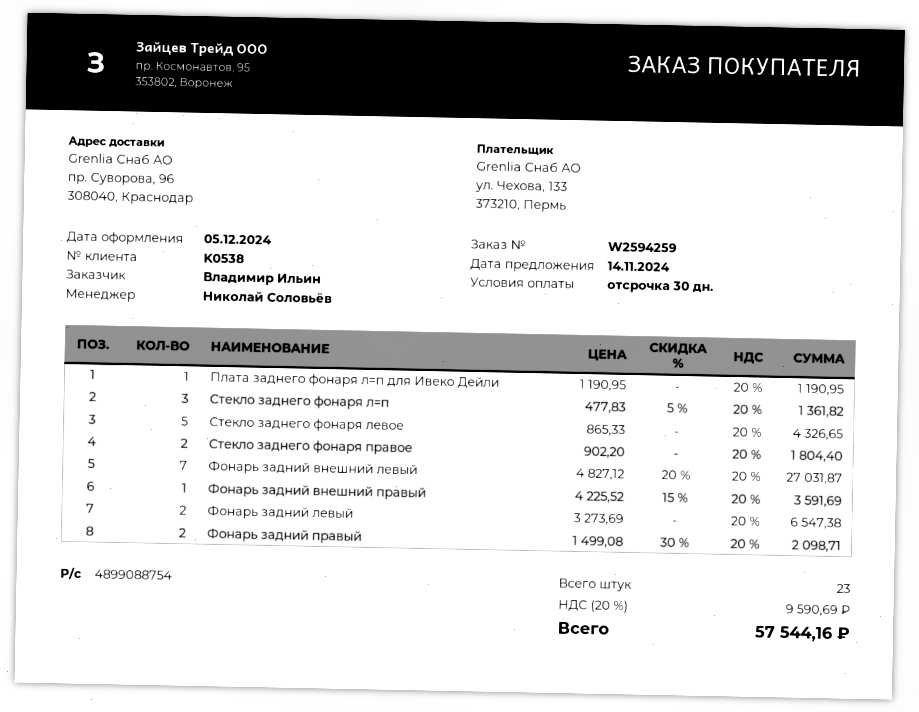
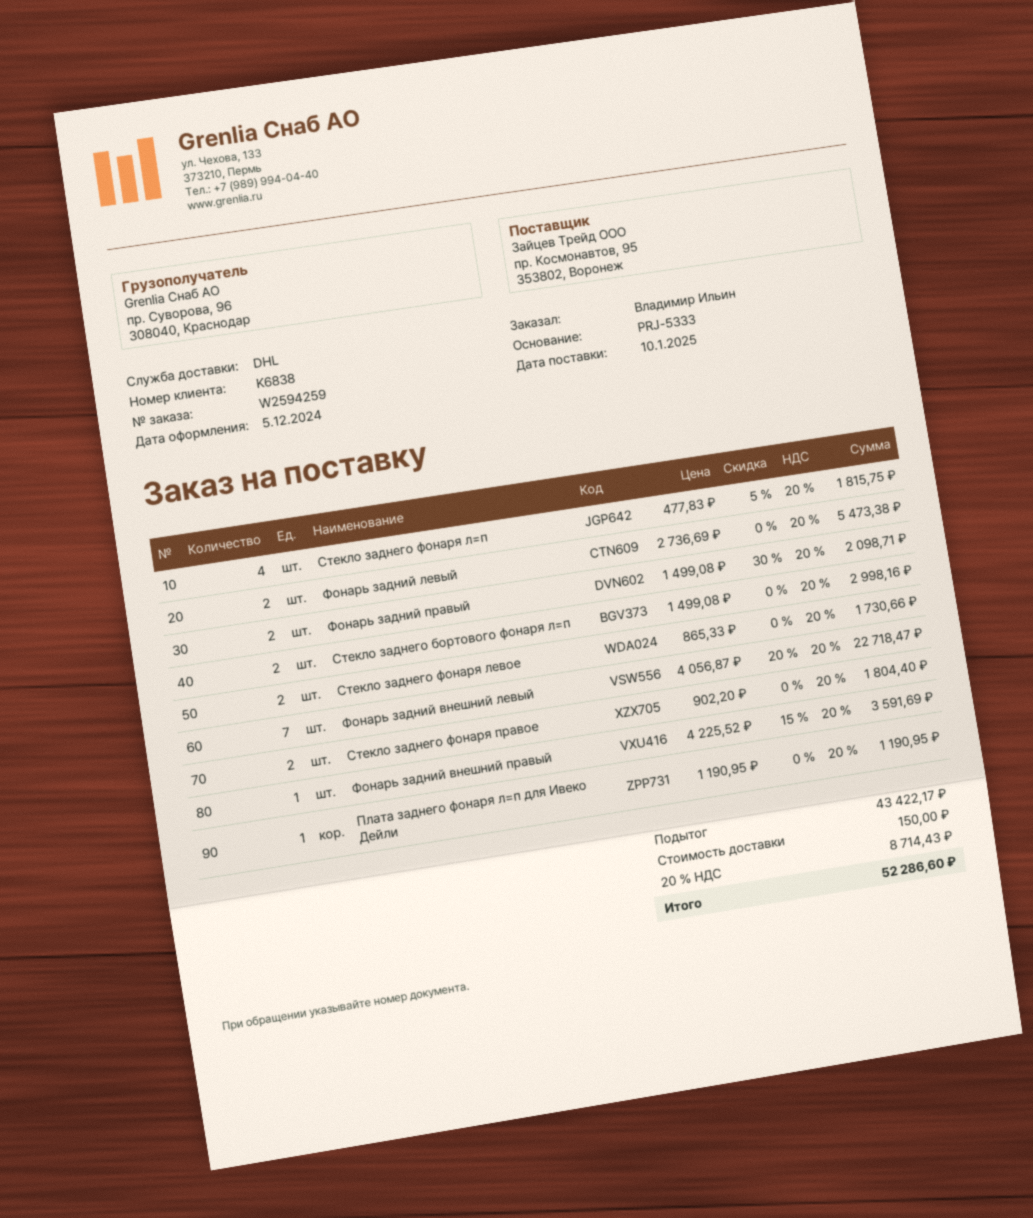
customer number: K0538 -> K6838
Стекло заднего фонаря л=п: 3 x 477.83 - 5% = 1361.82 -> 4 x 477.83 - 5% = 1815.75
Стекло заднего фонаря левое: 5 x 865.33 = 4326.65 -> 2 x 865.33 = 1730.66
Фонарь задний внешний левый: 7 x 4827.12 - 20% = 27031.87 -> 7 x 4056.87 - 20% = 22718.47
Фонарь задний левый: 2 x 3273.69 = 6547.38 -> 2 x 2736.69 = 5473.38
Стекло заднего бортового фонаря л=п: none -> 2 x 1499.08 = 2998.16
shipping: none -> 150.00
tax: 20% = 9590.69 -> 20% = 8714.43
total: 57544.16 -> 52286.60

